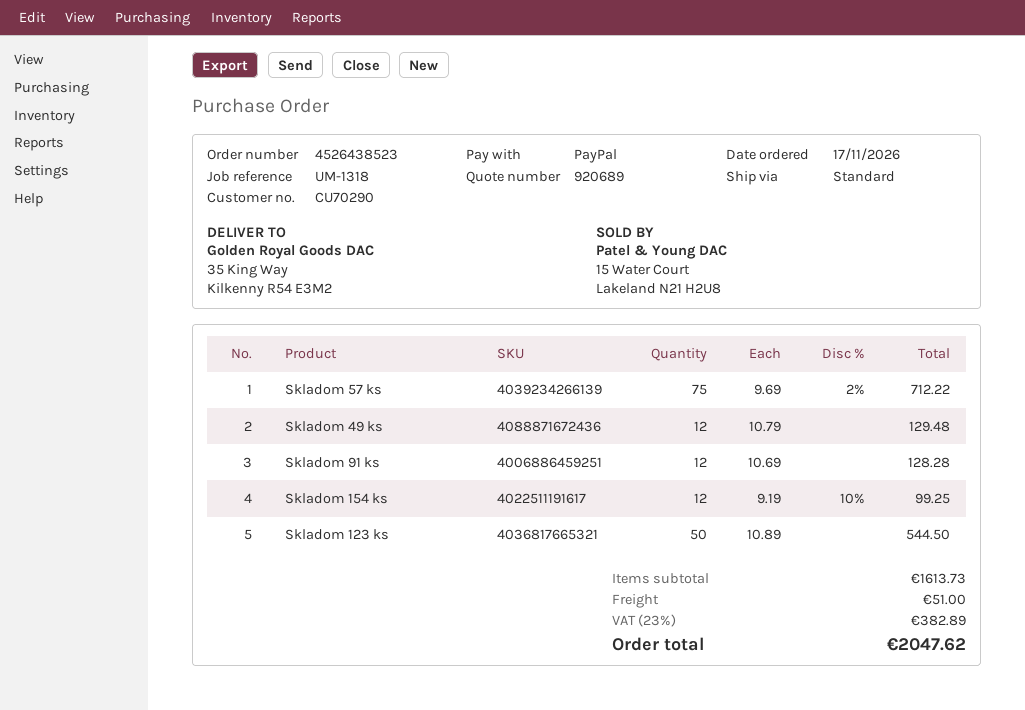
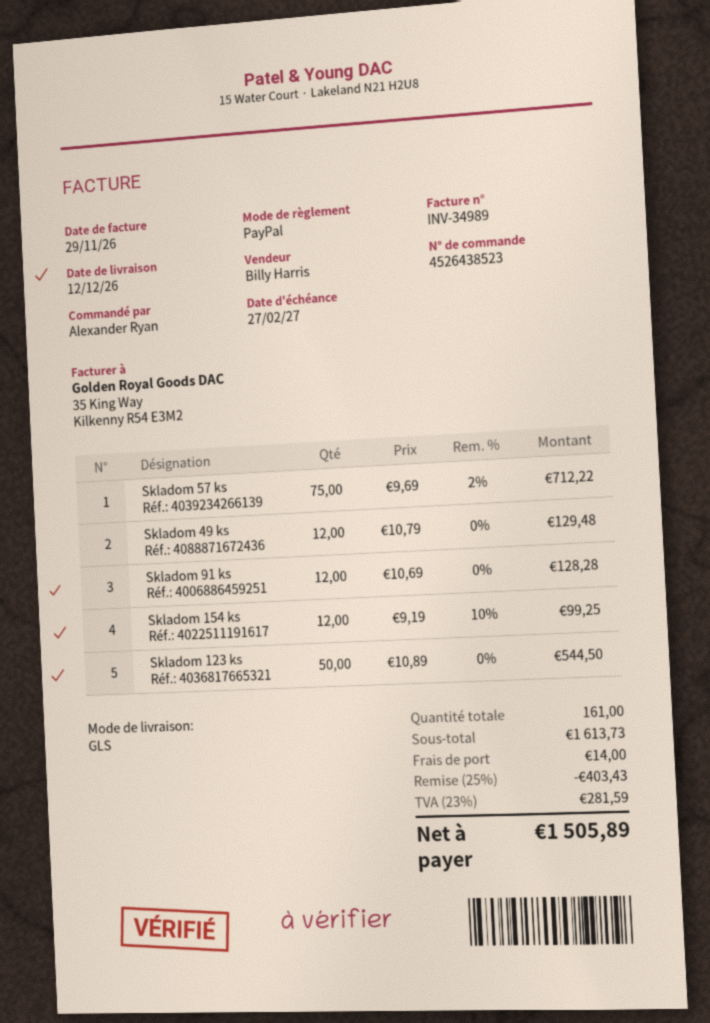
shipping method: standard -> GLS
discount: none -> 25% = 403.43
shipping: 51.00 -> 14.00
tax: 23% = 382.89 -> 23% = 281.59
total: 2047.62 -> 1505.89

